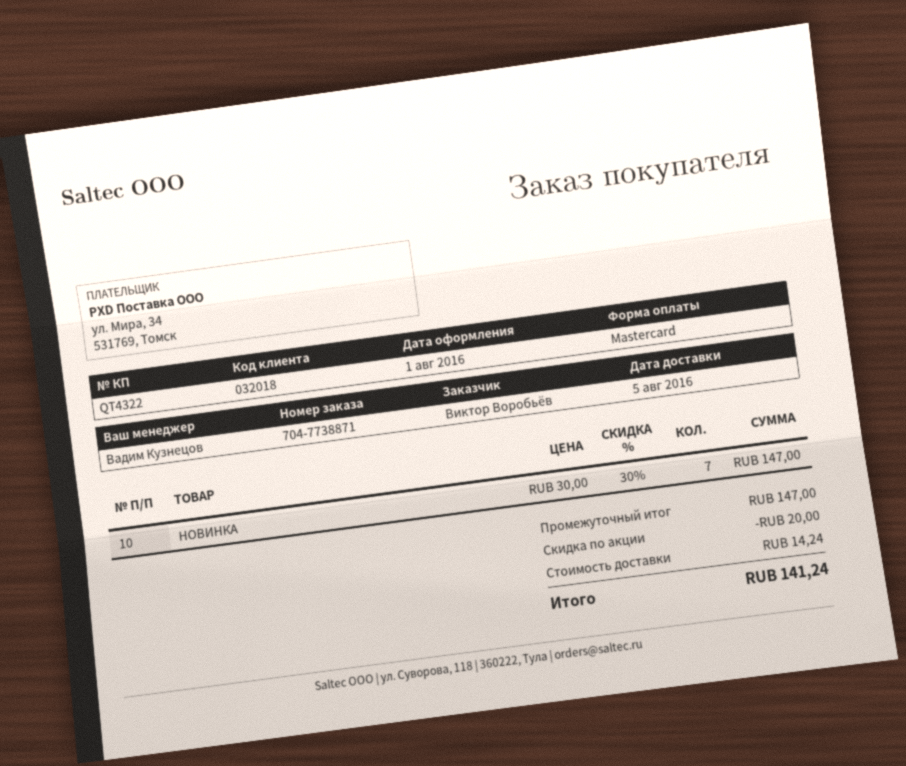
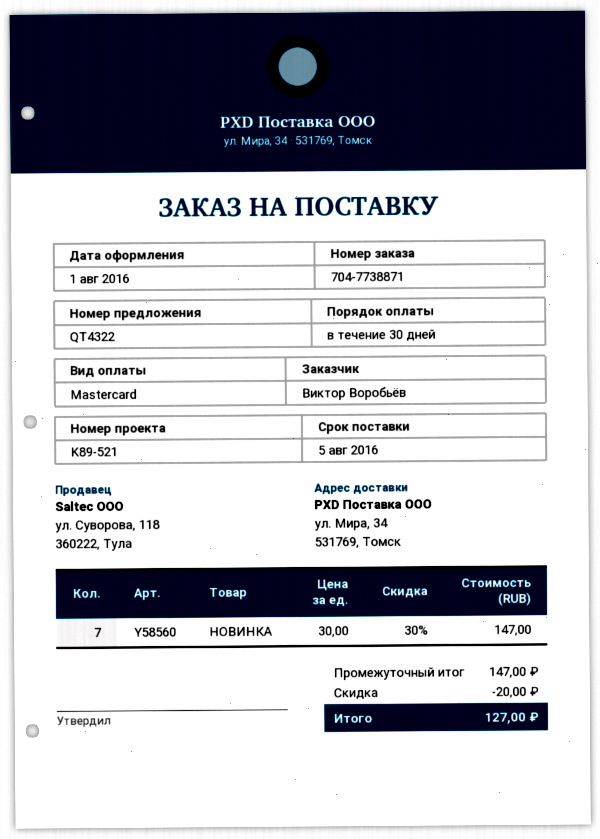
shipping: 14.24 -> none
total: 141.24 -> 127.00

